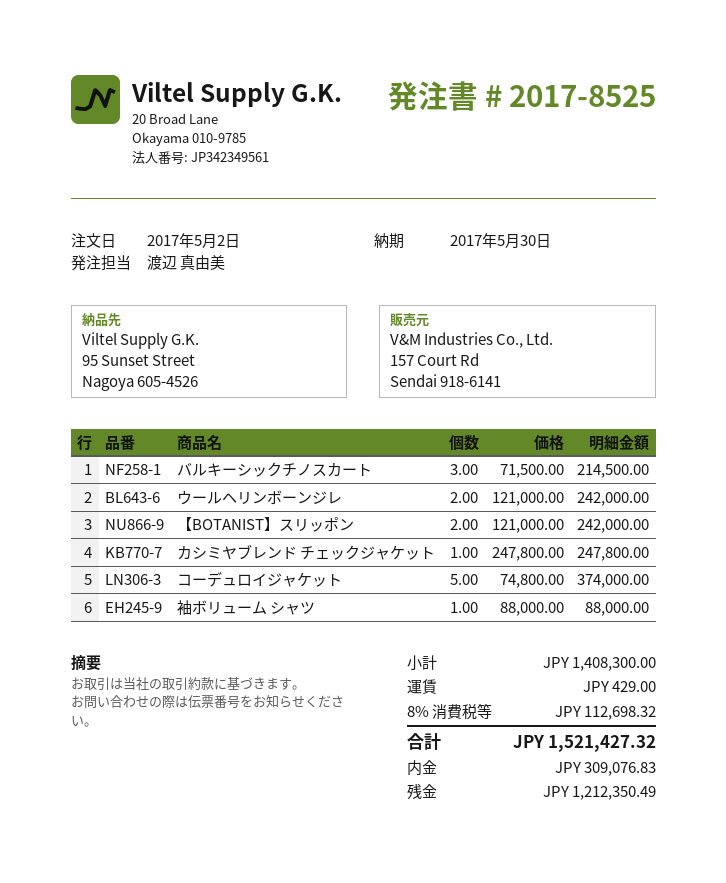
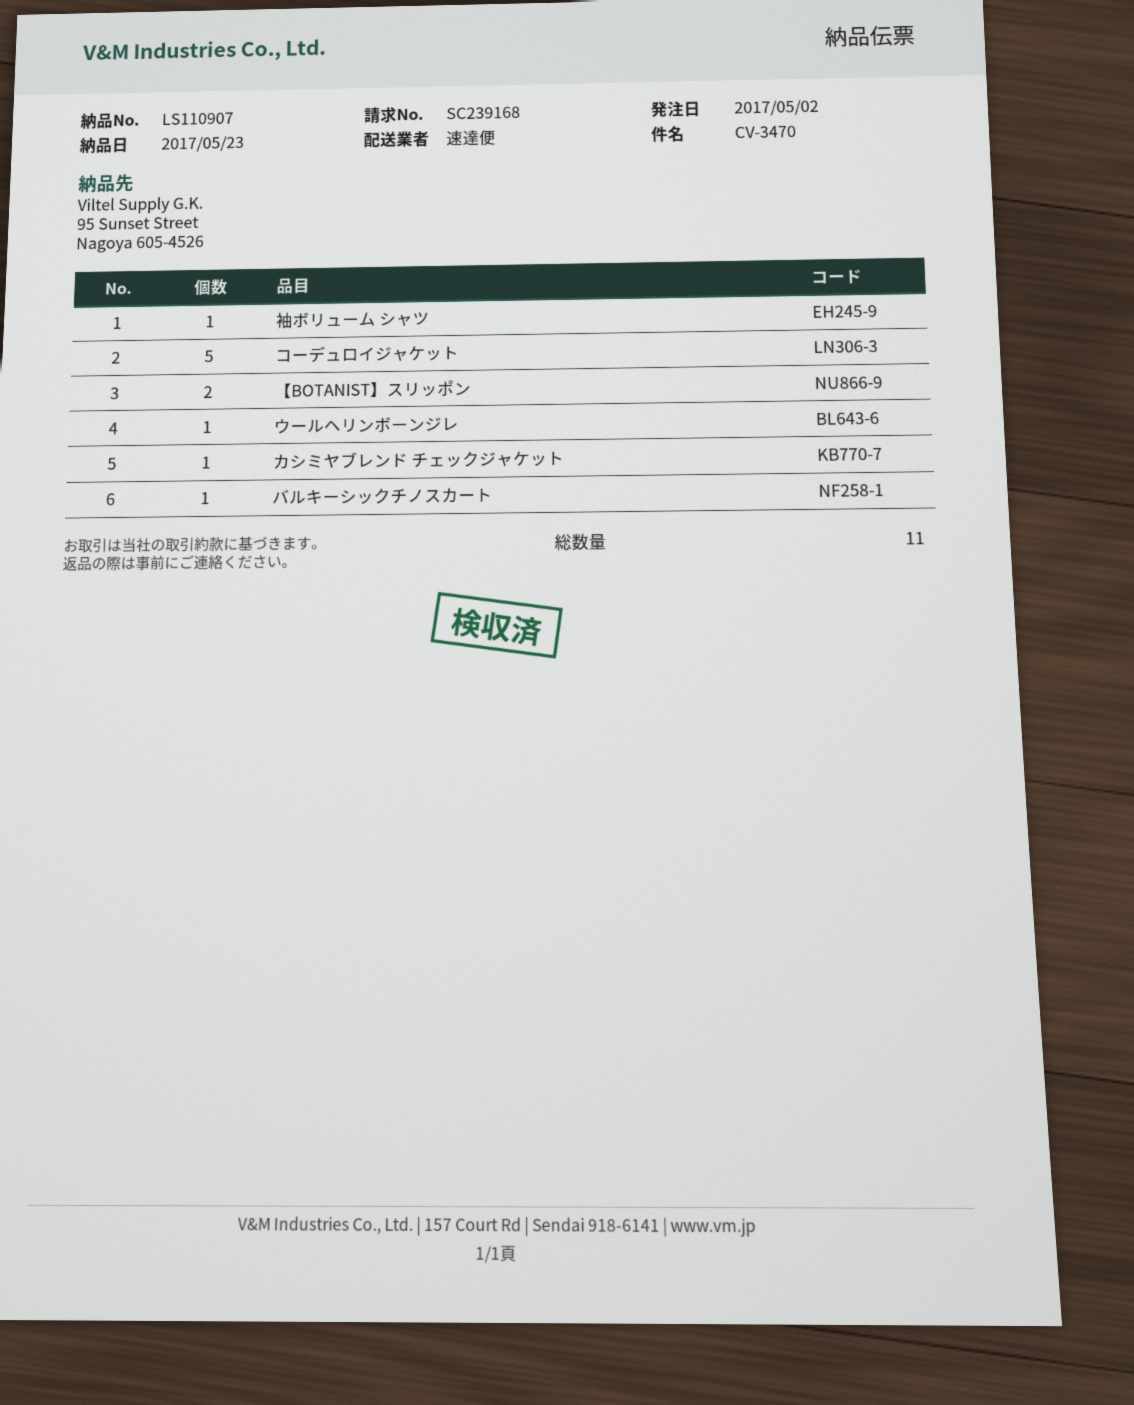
delivery date: 2017-05-30 -> 2017-05-23
バルキーシックチノスカート: 3 -> 1
ウールヘリンボーンジレ: 2 -> 1

